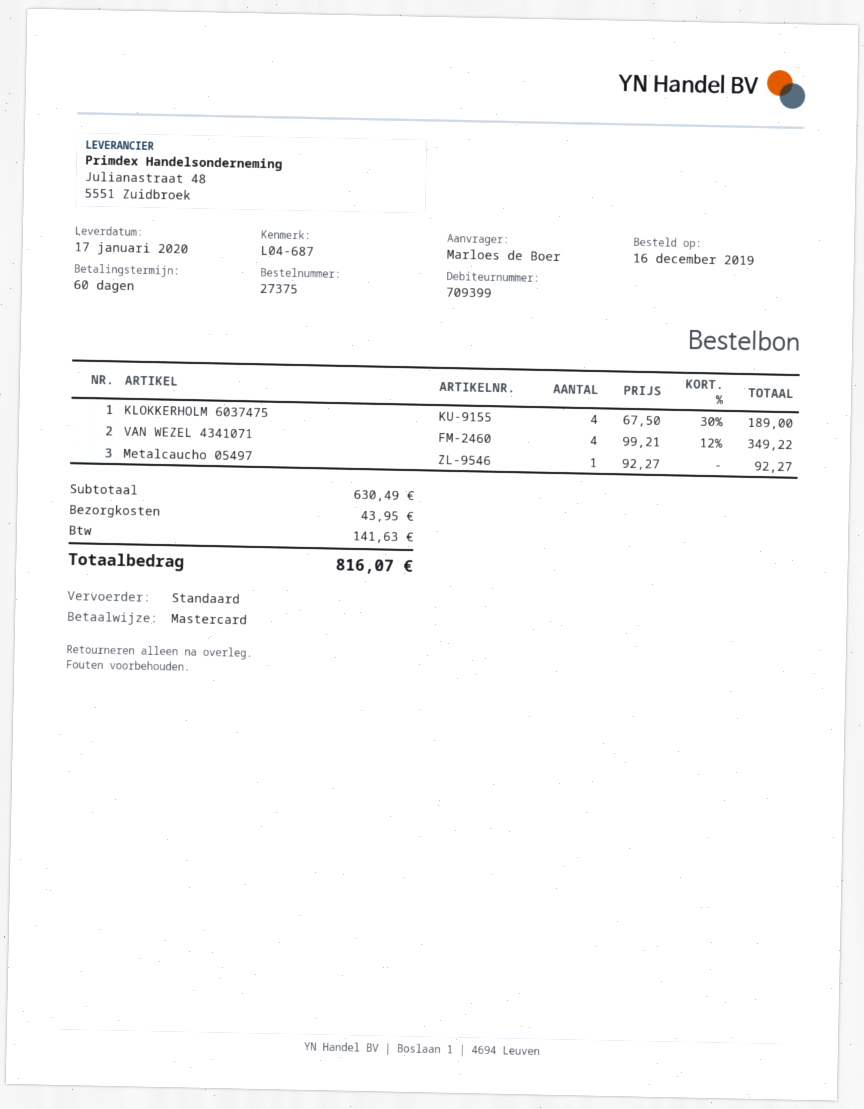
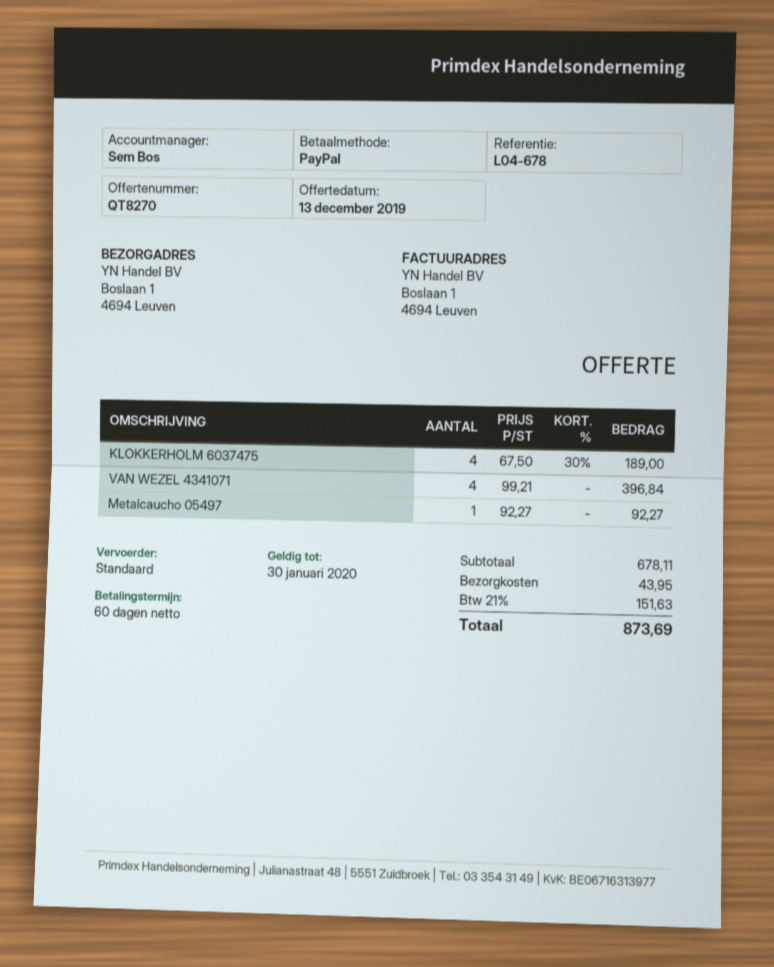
reference: L04-687 -> L04-678
payment method: Mastercard -> PayPal
VAN WEZEL 4341071: 4 x 99.21 - 12% = 349.22 -> 4 x 99.21 = 396.84
subtotal: 630.49 -> 678.11
tax: 141.63 -> 151.63
total: 816.07 -> 873.69

